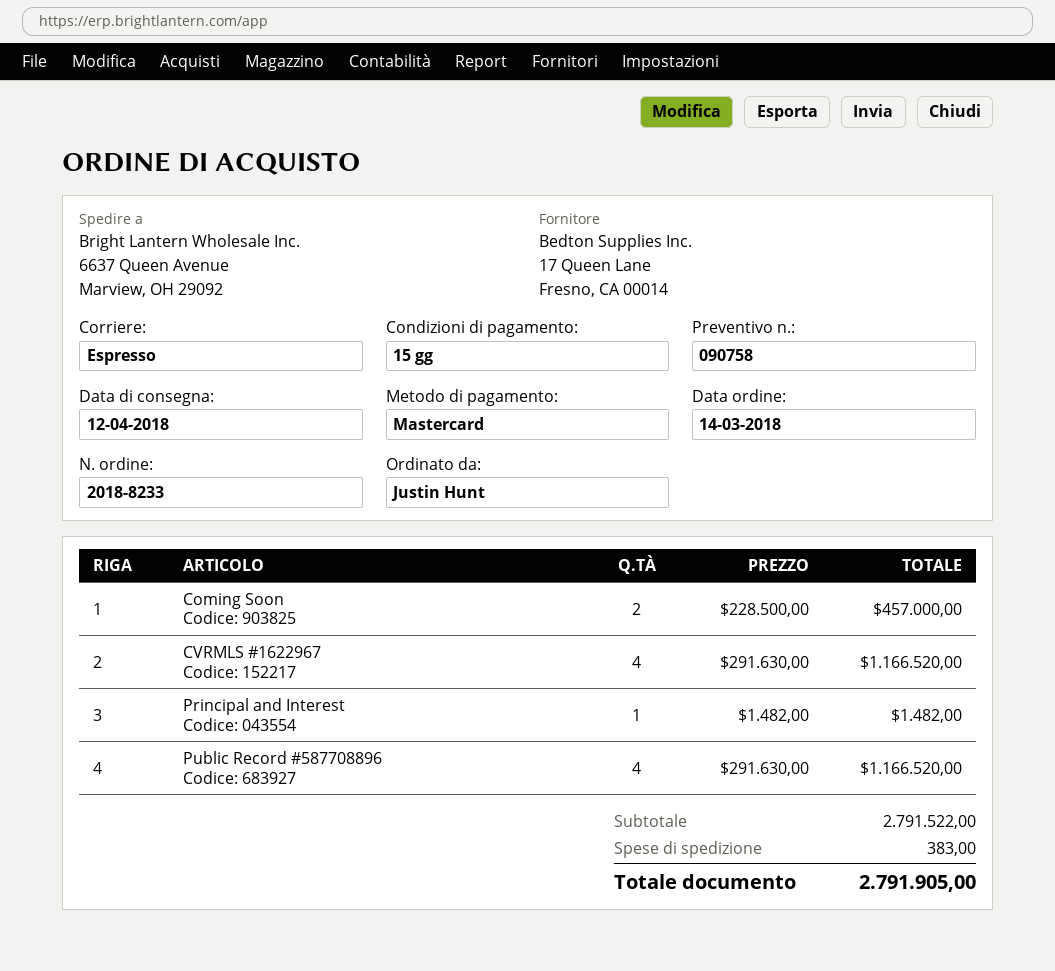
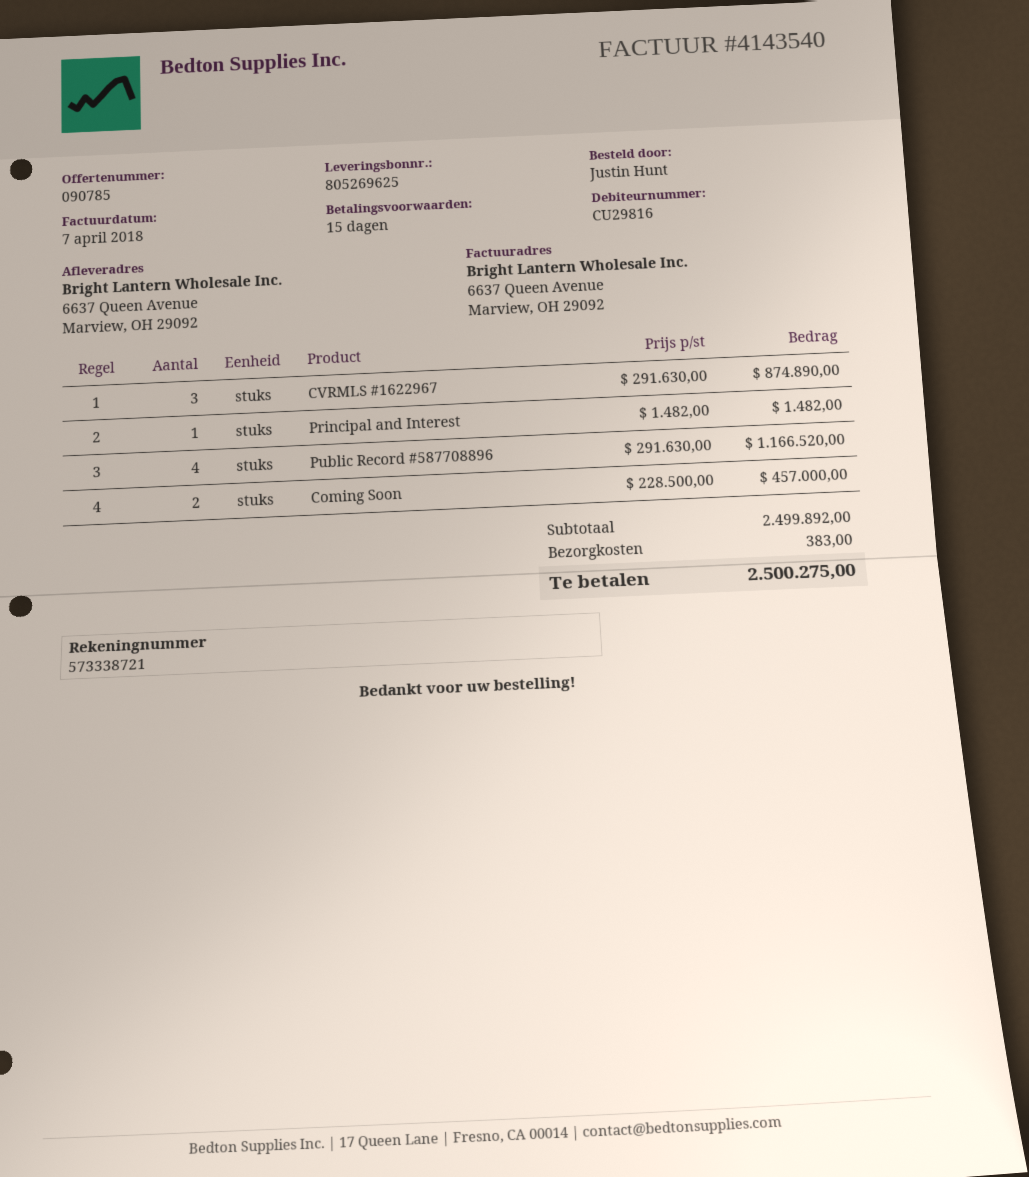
quote number: 090758 -> 090785
CVRMLS #1622967: 4 x 291630.00 = 1166520.00 -> 3 x 291630.00 = 874890.00
subtotal: 2791522.00 -> 2499892.00
total: 2791905.00 -> 2500275.00

